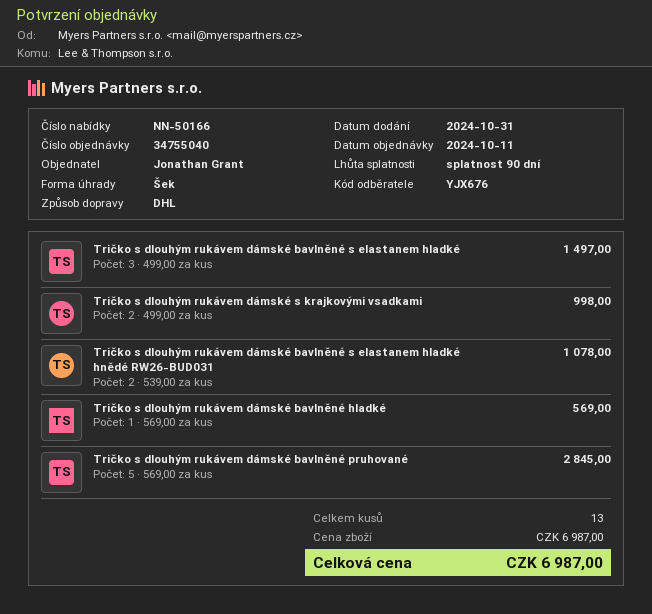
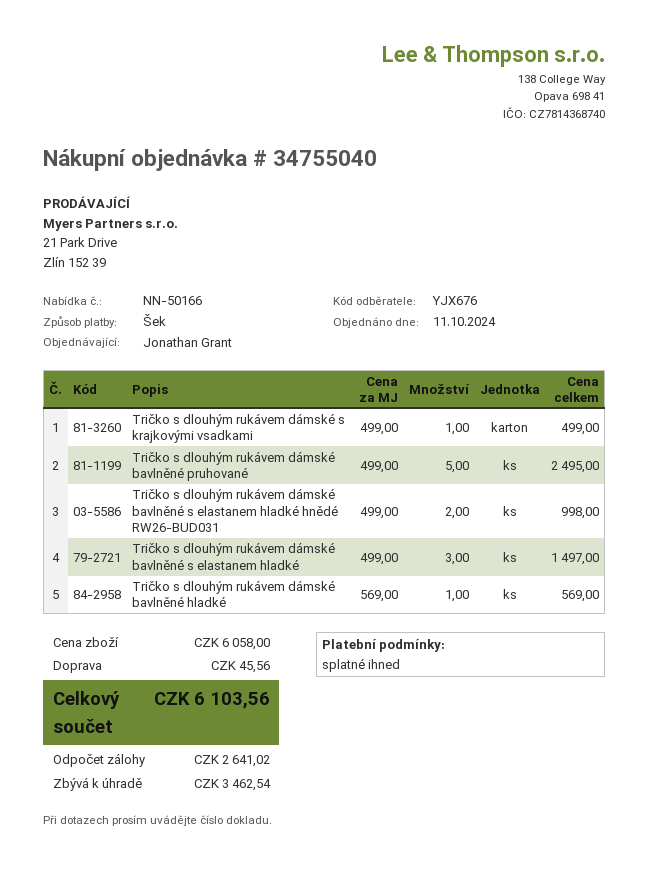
payment terms: 90 days -> on receipt
Tričko s dlouhým rukávem dámské s krajkovými vsadkami: 2 x 499.00 = 998.00 -> 1 x 499.00 = 499.00
Tričko s dlouhým rukávem dámské bavlněné s elastanem hladké hnědé RW26-BUD031: 2 x 539.00 = 1078.00 -> 2 x 499.00 = 998.00
Tričko s dlouhým rukávem dámské bavlněné pruhované: 5 x 569.00 = 2845.00 -> 5 x 499.00 = 2495.00
subtotal: 6987.00 -> 6058.00
shipping: none -> 45.56
total: 6987.00 -> 6103.56

